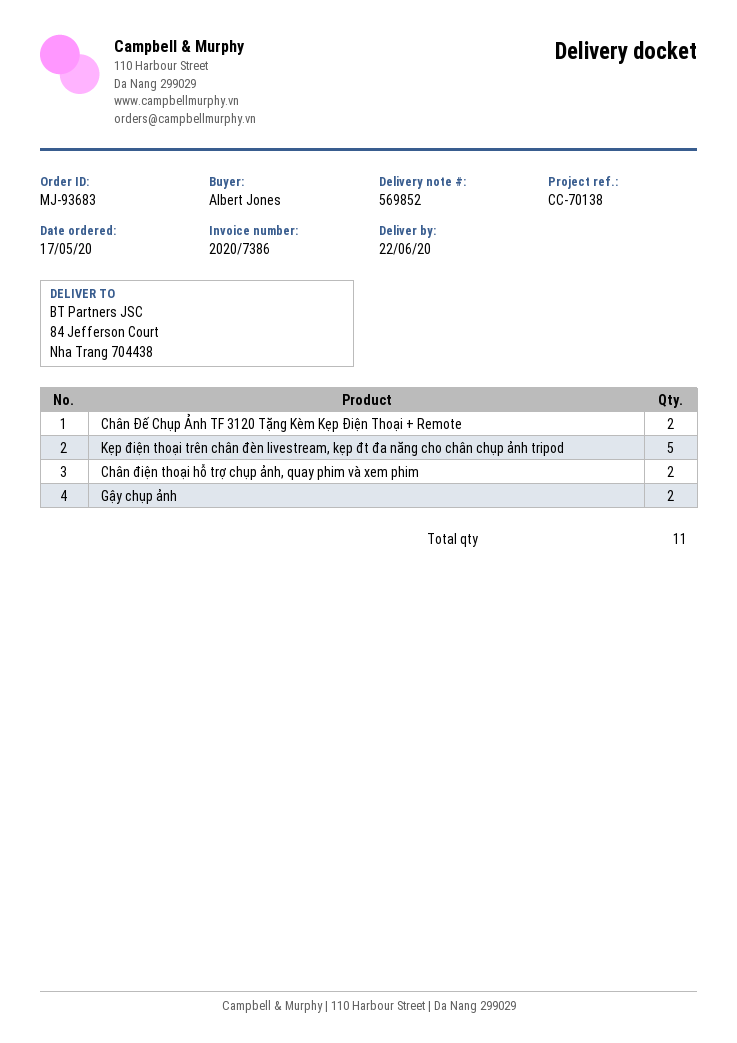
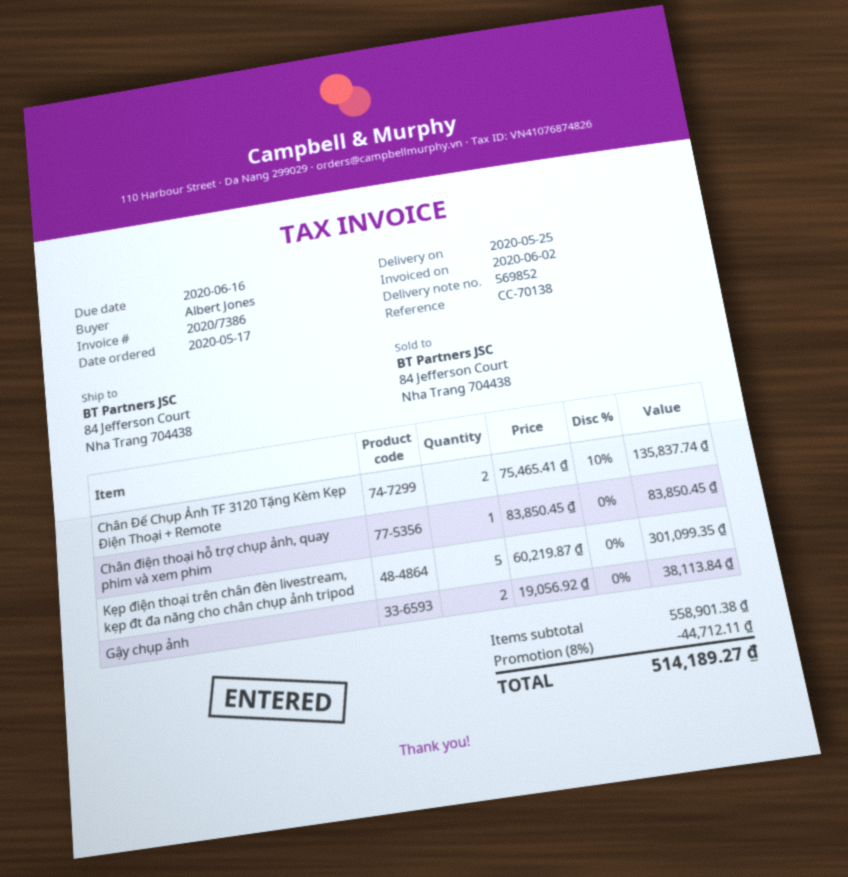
delivery date: 2020-06-22 -> 2020-05-25
Chân điện thoại hỗ trợ chụp ảnh, quay phim và xem phim: 2 -> 1

